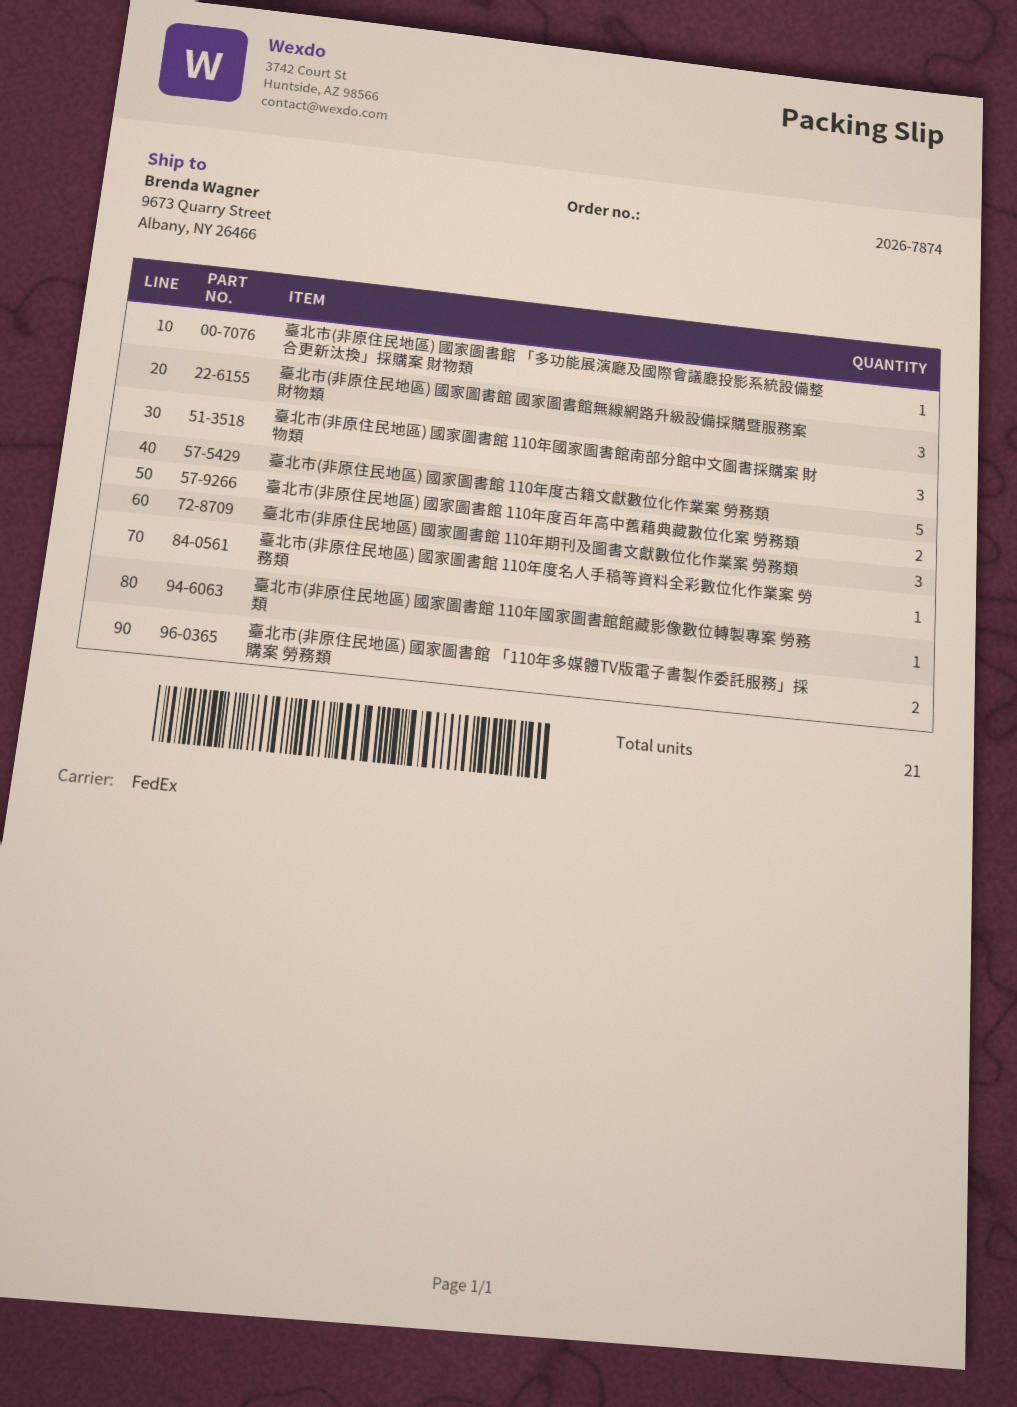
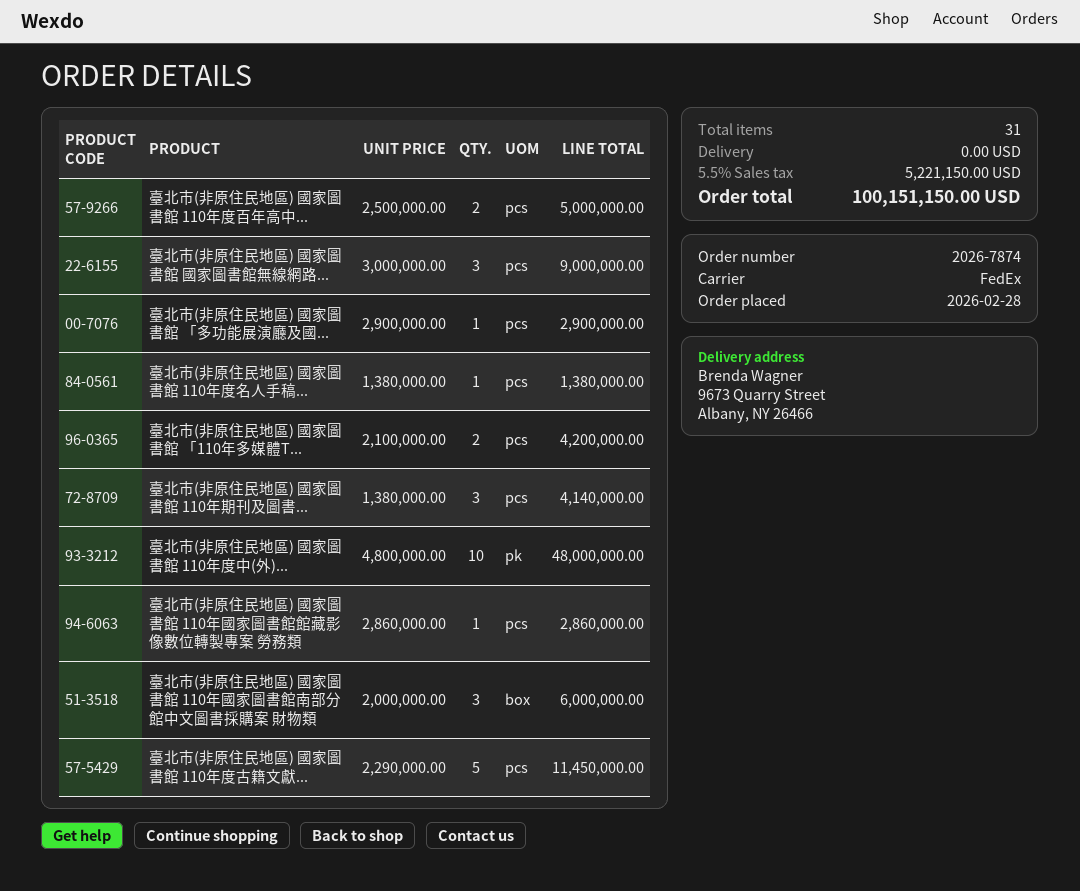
臺北市(非原住民地區) 國家圖書館 110年度中(外)...: none -> 10
total quantity: 21 -> 31

